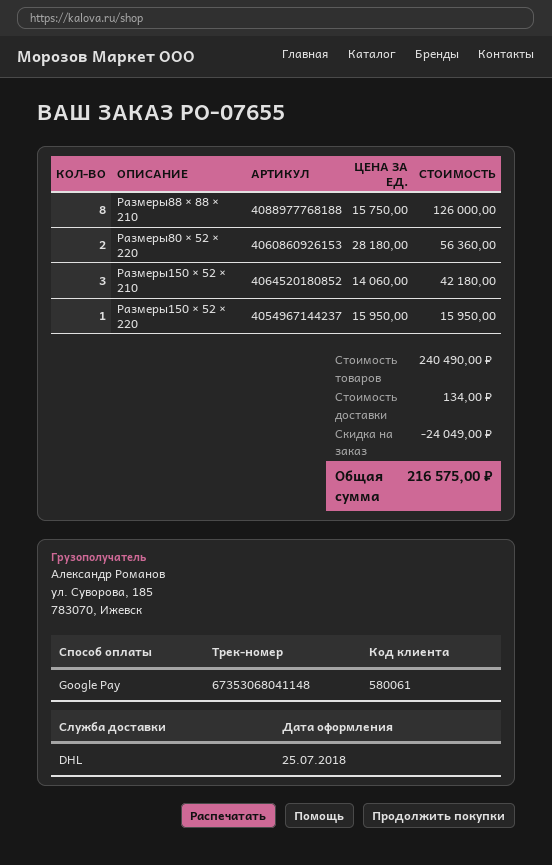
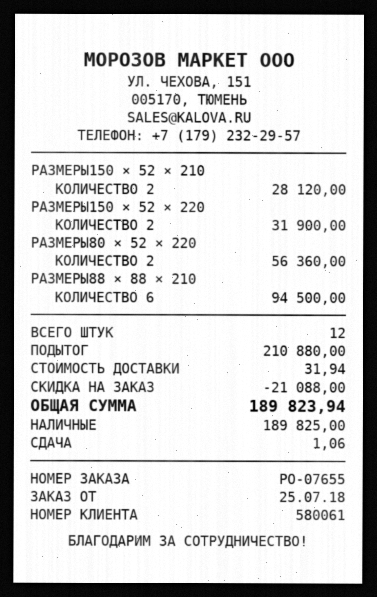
payment method: Google Pay -> cash
Размеры88 × 88 × 210: 8 for 126000.00 -> 6 for 94500.00
Размеры150 × 52 × 210: 3 for 42180.00 -> 2 for 28120.00
Размеры150 × 52 × 220: 1 for 15950.00 -> 2 for 31900.00
subtotal: 240490.00 -> 210880.00
discount: 24049.00 -> 21088.00
shipping: 134.00 -> 31.94
total: 216575.00 -> 189823.94

